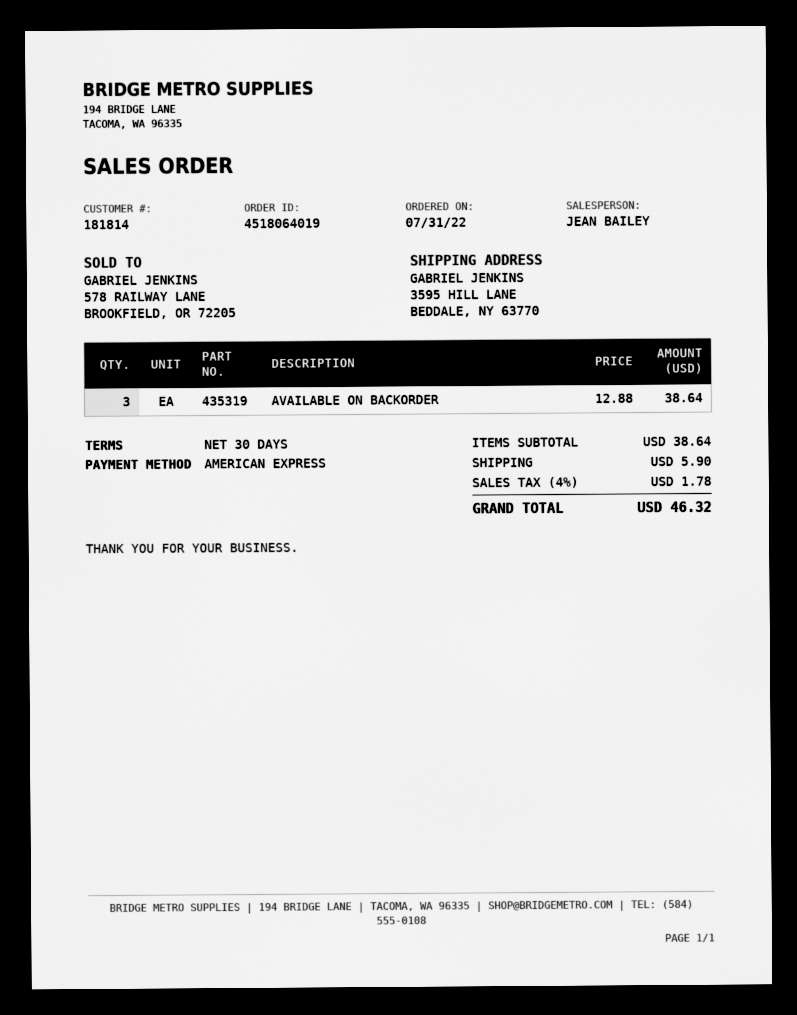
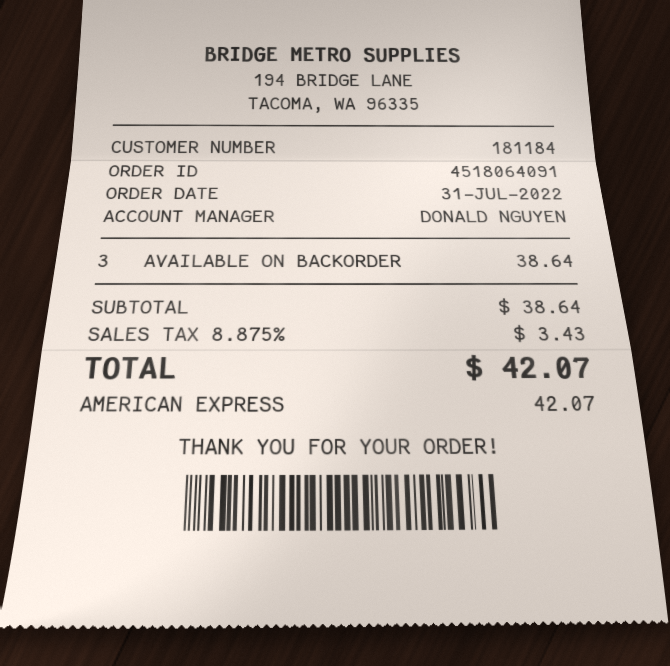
order number: 4518064019 -> 4518064091
customer number: 181814 -> 181184
sales rep: JEAN BAILEY -> DONALD NGUYEN
shipping: 5.90 -> none
tax: 4% = 1.78 -> 8.875% = 3.43
total: 46.32 -> 42.07

